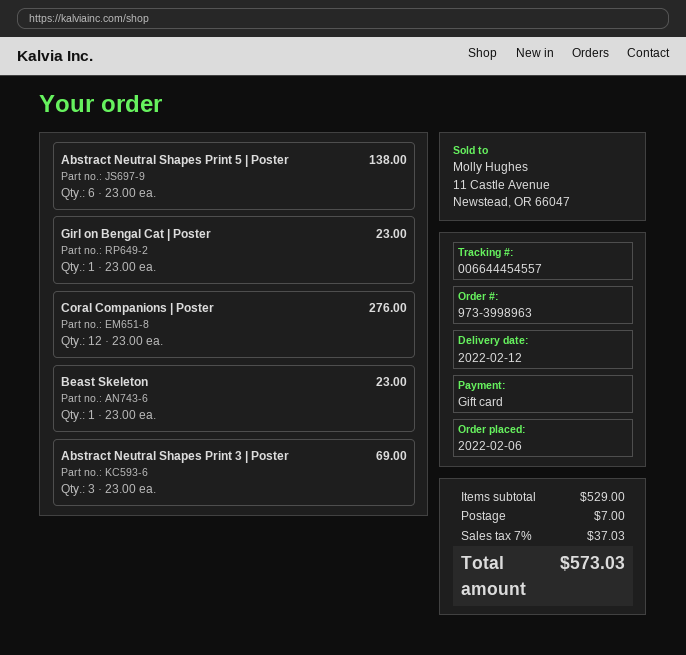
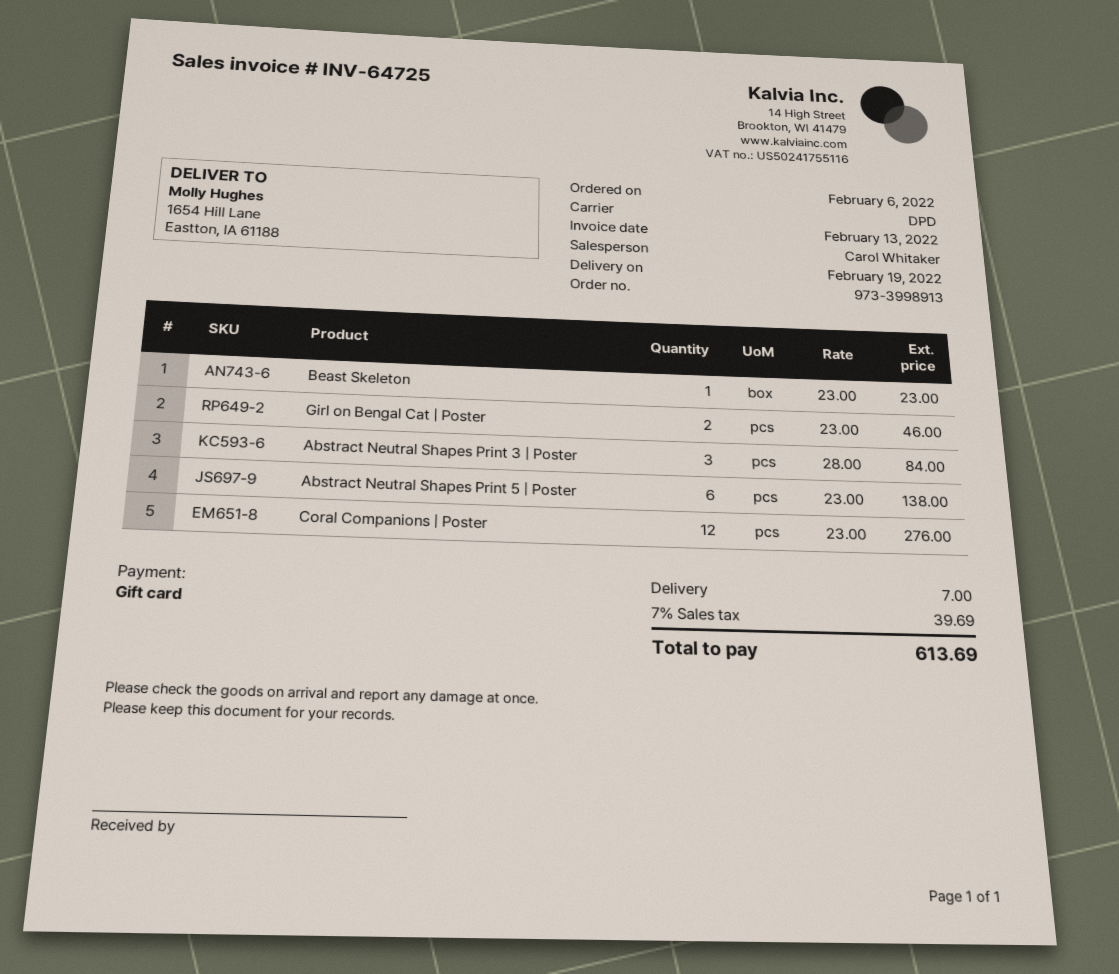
order number: 973-3998963 -> 973-3998913
delivery date: 2022-02-12 -> 2022-02-19
Girl on Bengal Cat | Poster: 1 x 23.00 = 23.00 -> 2 x 23.00 = 46.00
Abstract Neutral Shapes Print 3 | Poster: 3 x 23.00 = 69.00 -> 3 x 28.00 = 84.00
tax: 7% = 37.03 -> 7% = 39.69
total: 573.03 -> 613.69

